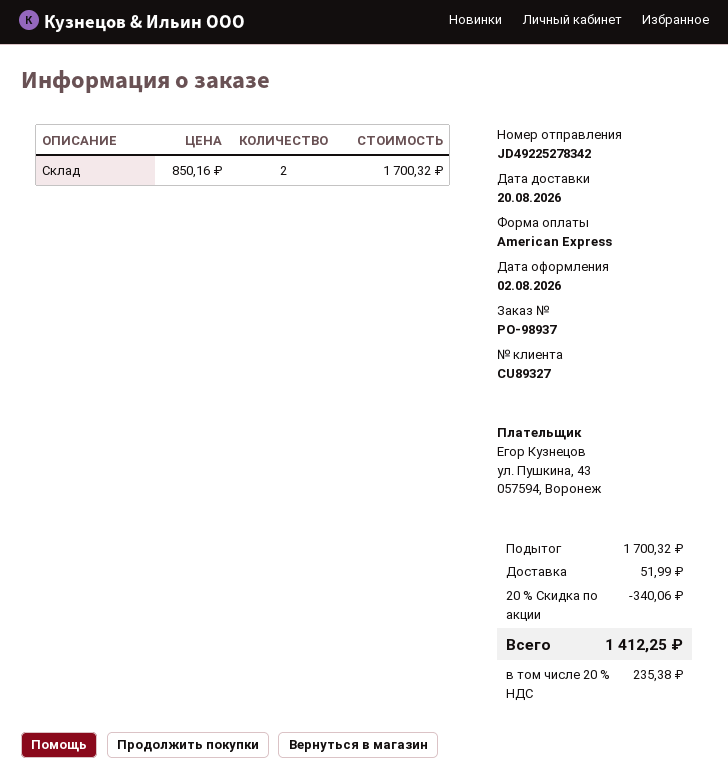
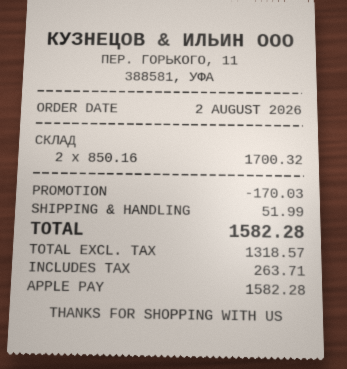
payment method: American Express -> Apple Pay
discount: 340.06 -> 170.03
tax: 235.38 -> 263.71
total: 1412.25 -> 1582.28

